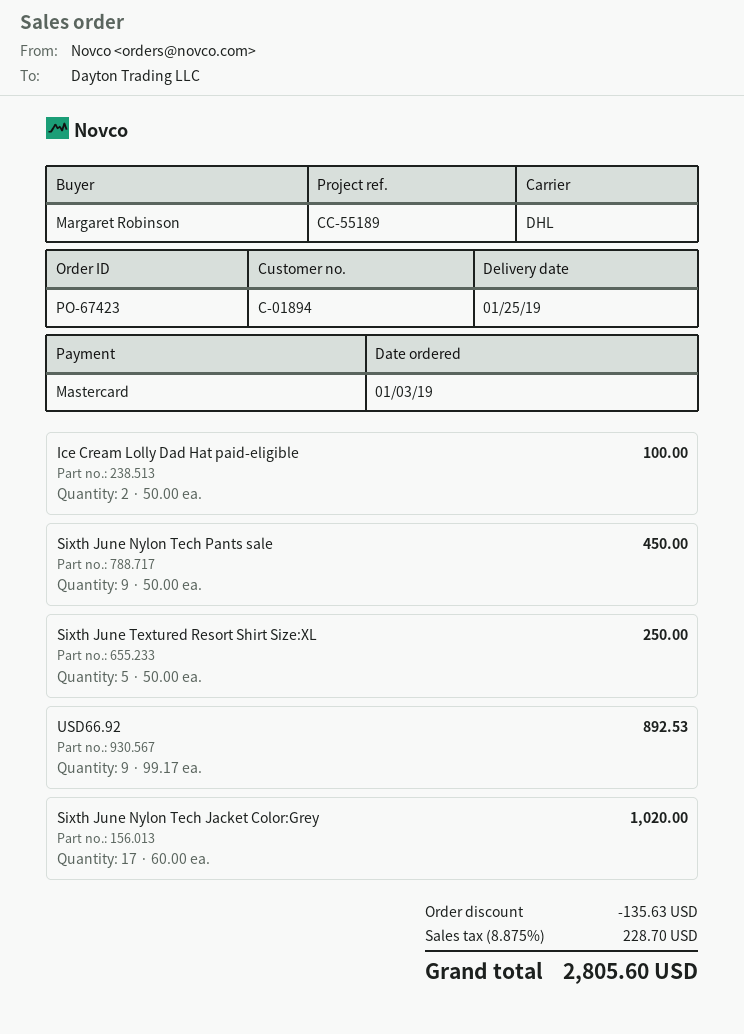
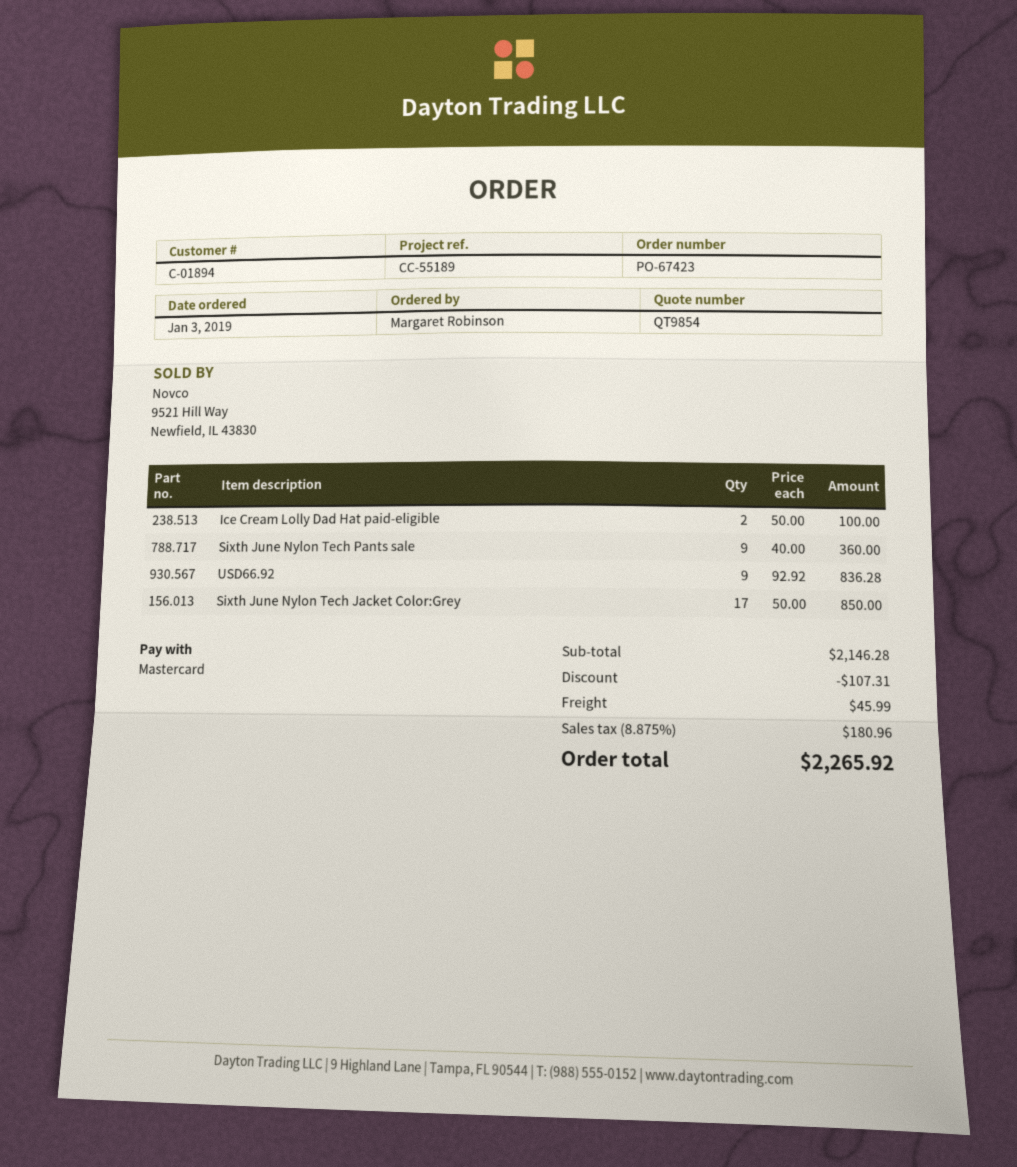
Sixth June Nylon Tech Pants sale: 9 x 50.00 = 450.00 -> 9 x 40.00 = 360.00
Sixth June Textured Resort Shirt Size:XL: 5 x 50.00 = 250.00 -> none
USD66.92: 9 x 99.17 = 892.53 -> 9 x 92.92 = 836.28
Sixth June Nylon Tech Jacket Color:Grey: 17 x 60.00 = 1020.00 -> 17 x 50.00 = 850.00
discount: 135.63 -> 107.31
shipping: none -> 45.99
tax: 8.875% = 228.70 -> 8.875% = 180.96
total: 2805.60 -> 2265.92

